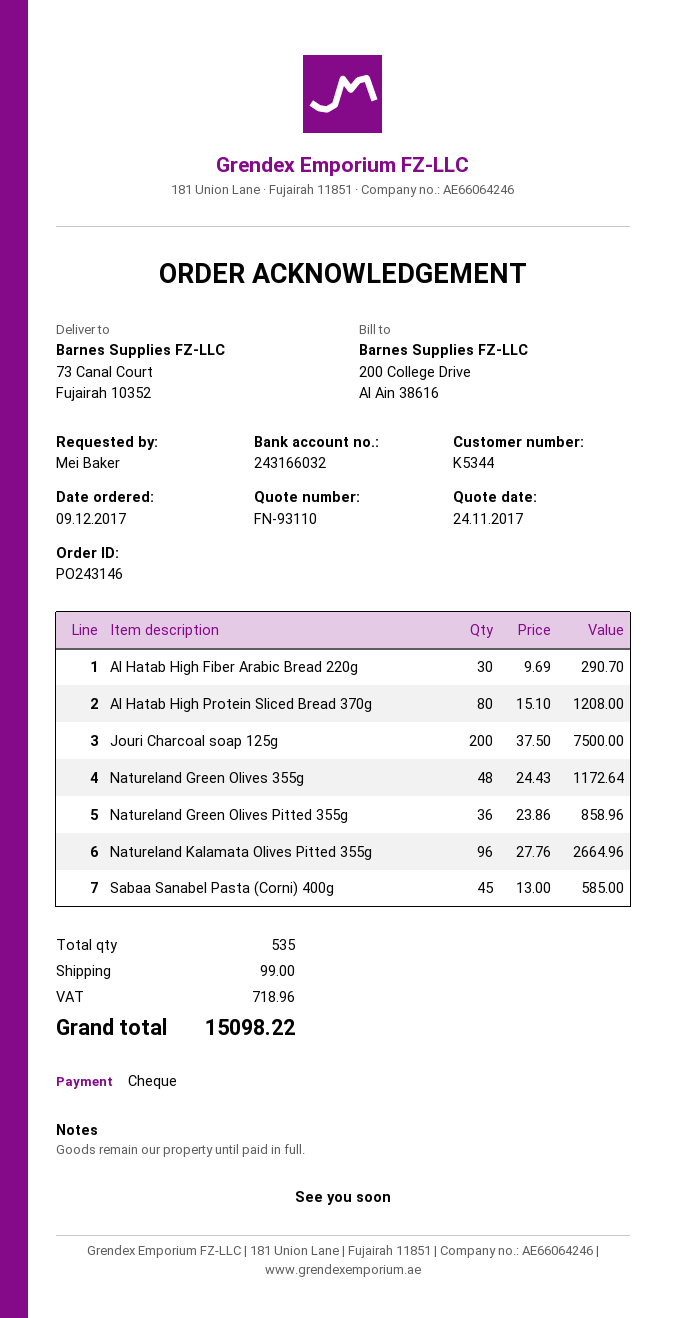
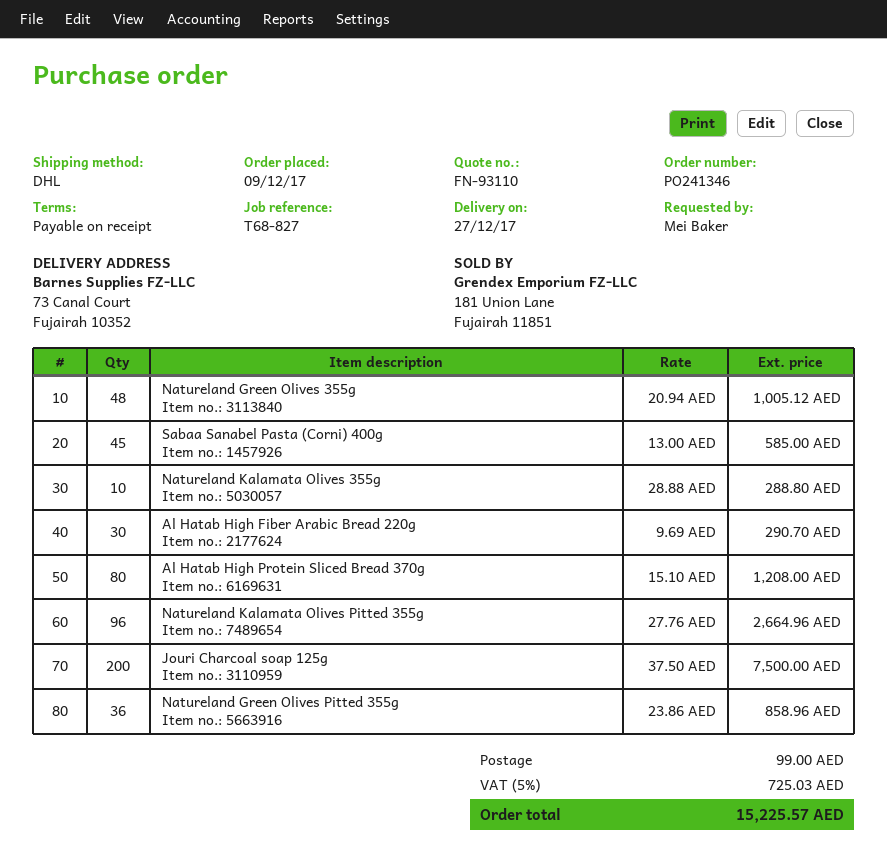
order number: PO243146 -> PO241346
Natureland Green Olives 355g: 48 x 24.43 = 1172.64 -> 48 x 20.94 = 1005.12
Natureland Kalamata Olives 355g: none -> 10 x 28.88 = 288.80
tax: 718.96 -> 725.03
total: 15098.22 -> 15225.57

